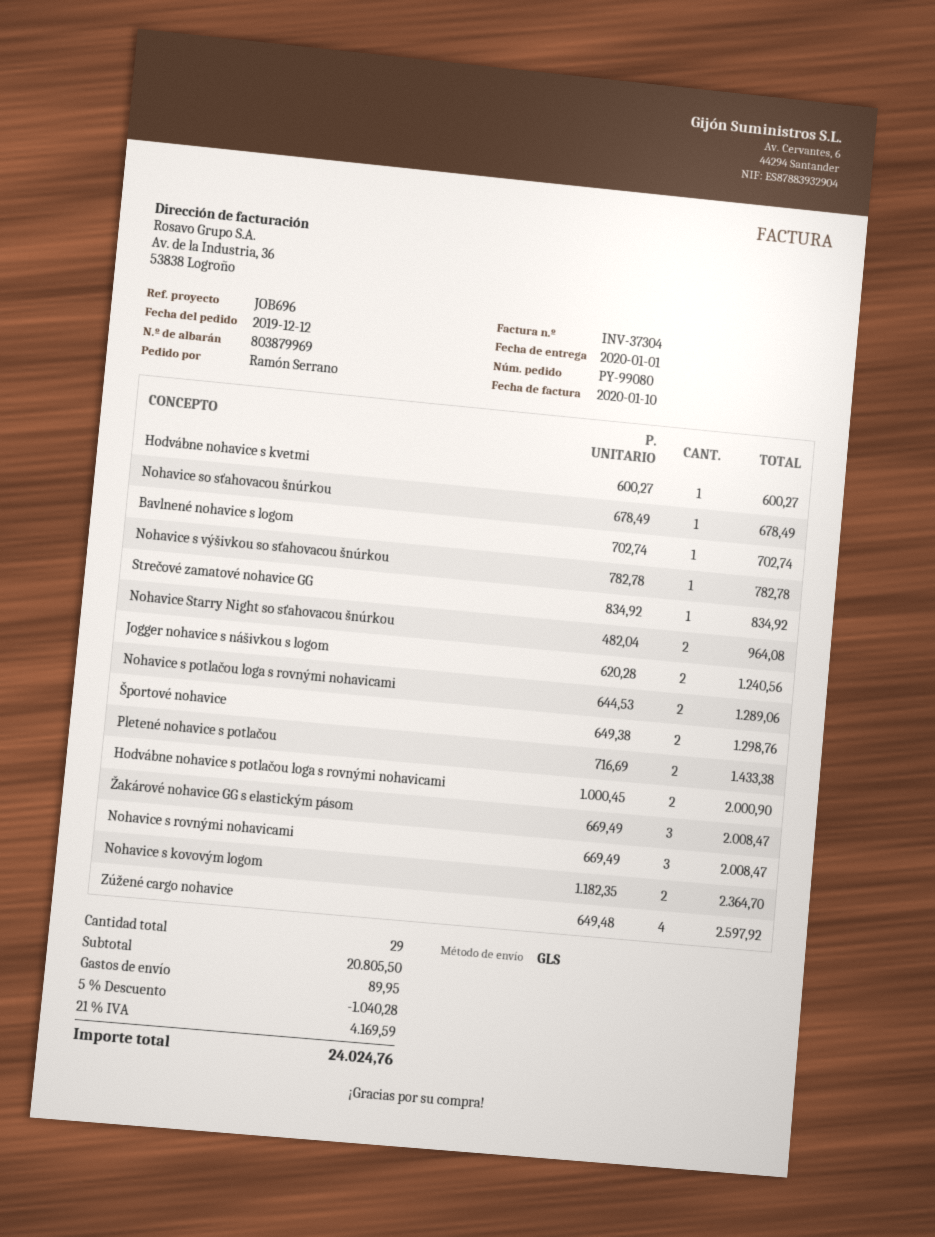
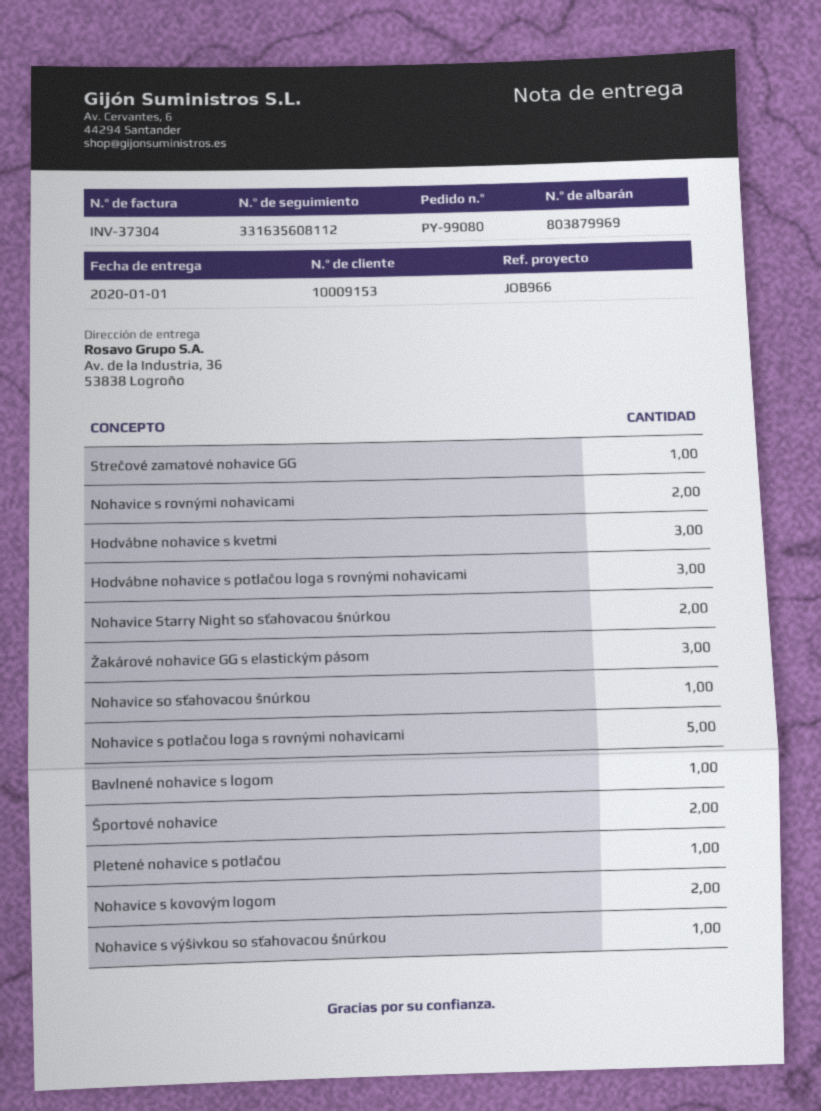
reference: JOB696 -> JOB966
Hodvábne nohavice s kvetmi: 1 -> 3
Jogger nohavice s nášivkou s logom: 2 -> none
Nohavice s potlačou loga s rovnými nohavicami: 2 -> 5
Pletené nohavice s potlačou: 2 -> 1
Hodvábne nohavice s potlačou loga s rovnými nohavicami: 2 -> 3
Nohavice s rovnými nohavicami: 3 -> 2
Zúžené cargo nohavice: 4 -> none

